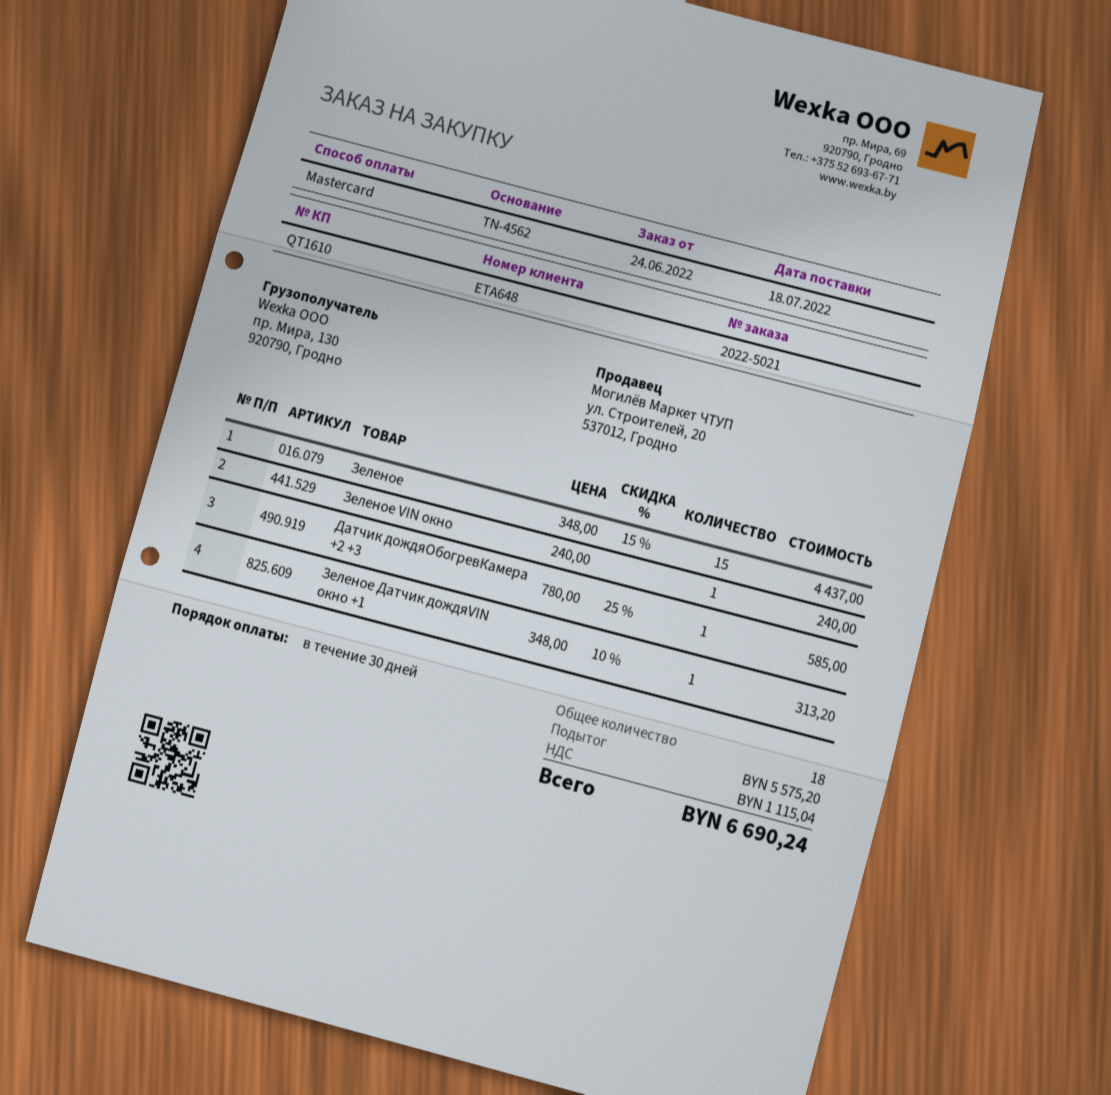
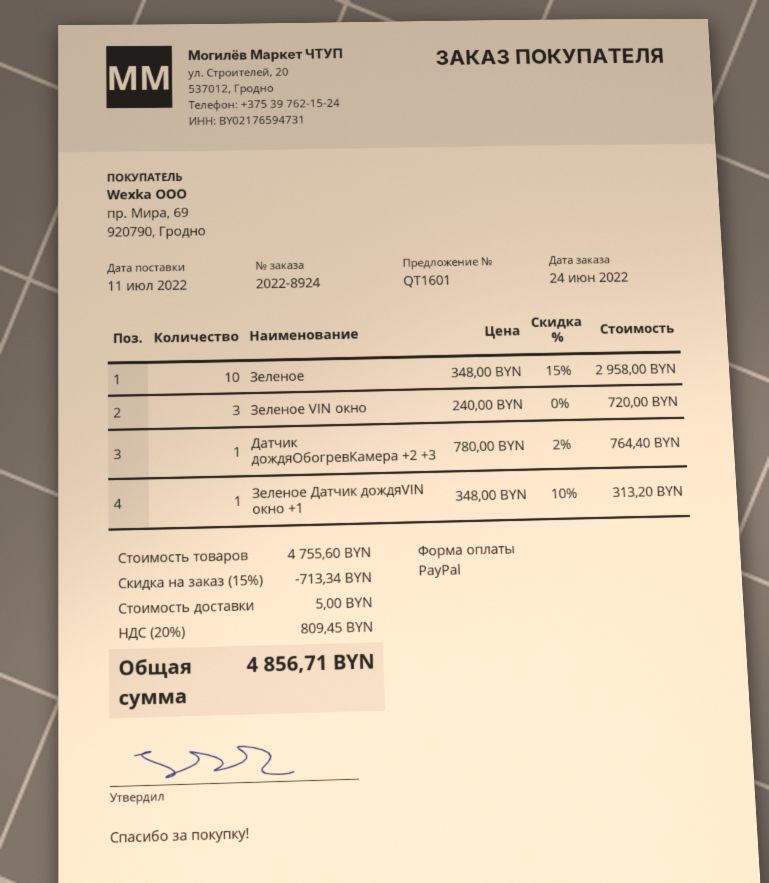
quote number: QT1610 -> QT1601
order number: 2022-5021 -> 2022-8924
delivery date: 2022-07-18 -> 2022-07-11
payment method: Mastercard -> PayPal
Зеленое: 15 x 348.00 - 15% = 4437.00 -> 10 x 348.00 - 15% = 2958.00
Зеленое VIN окно: 1 x 240.00 = 240.00 -> 3 x 240.00 = 720.00
Датчик дождяОбогревКамера +2 +3: 1 x 780.00 - 25% = 585.00 -> 1 x 780.00 - 2% = 764.40
subtotal: 5575.20 -> 4755.60
discount: none -> 15% = 713.34
shipping: none -> 5.00
tax: 1115.04 -> 809.45
total: 6690.24 -> 4856.71

